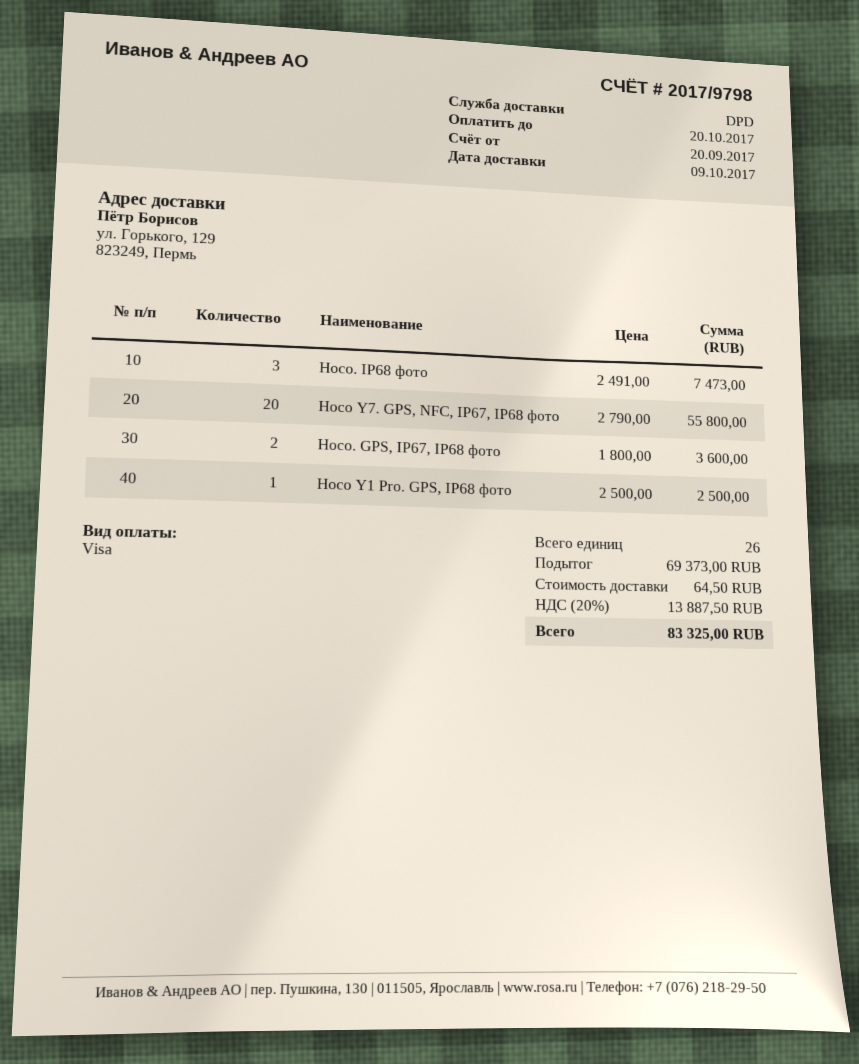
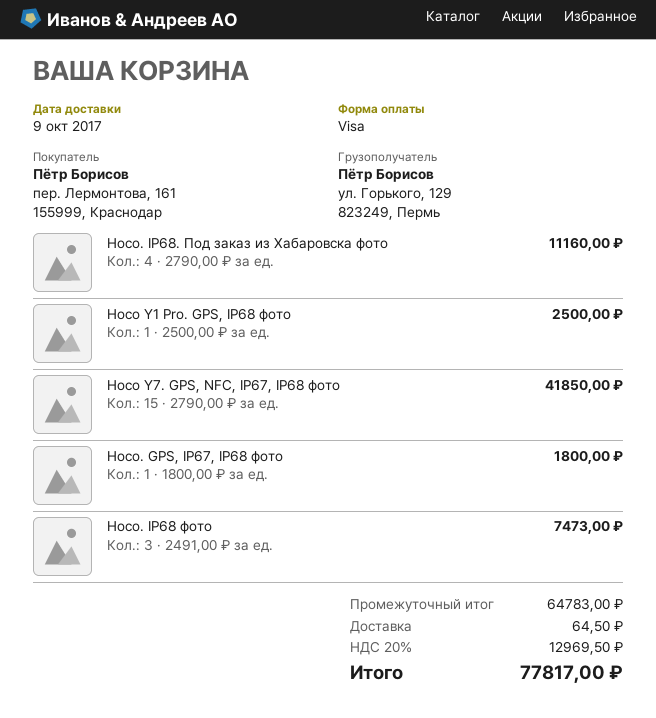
Hoco Y7. GPS, NFC, IP67, IP68 фото: 20 x 2790.00 = 55800.00 -> 15 x 2790.00 = 41850.00
Hoco. GPS, IP67, IP68 фото: 2 x 1800.00 = 3600.00 -> 1 x 1800.00 = 1800.00
Hoco. IP68. Под заказ из Хабаровска фото: none -> 4 x 2790.00 = 11160.00
subtotal: 69373.00 -> 64783.00
tax: 20% = 13887.50 -> 20% = 12969.50
total: 83325.00 -> 77817.00

